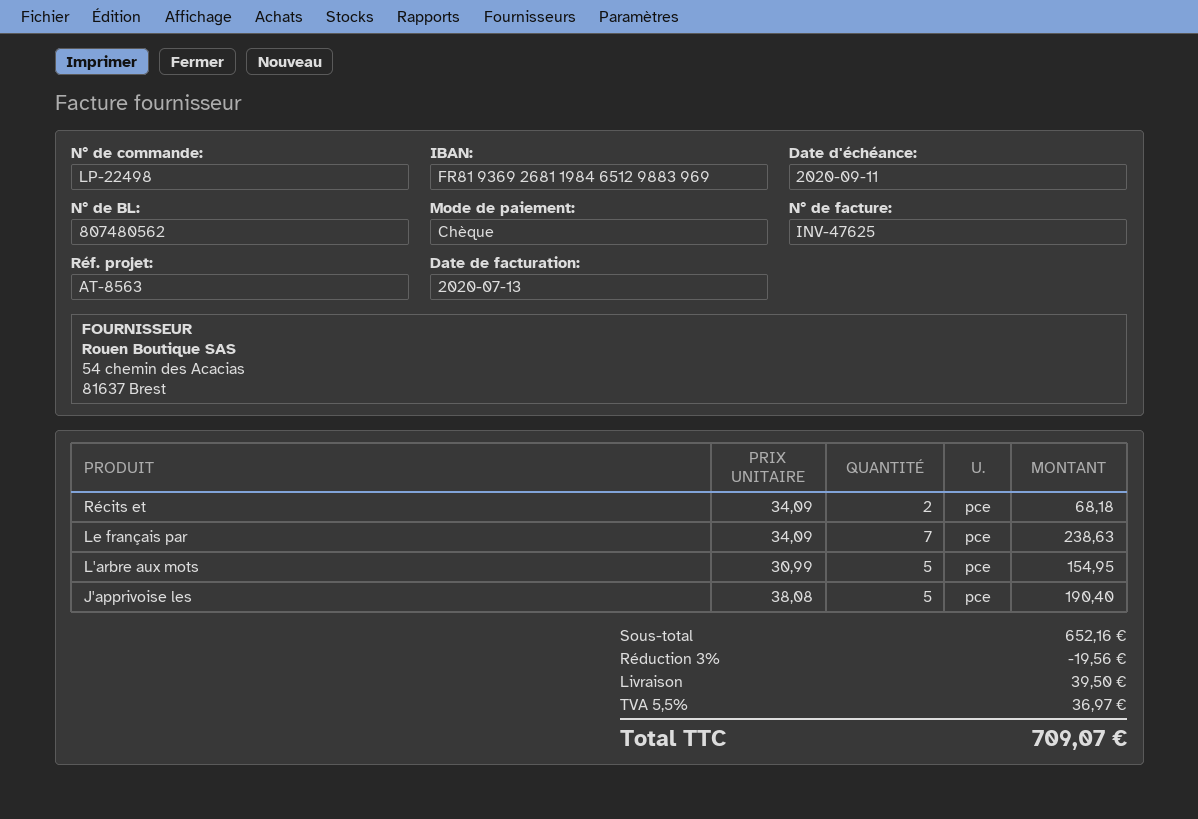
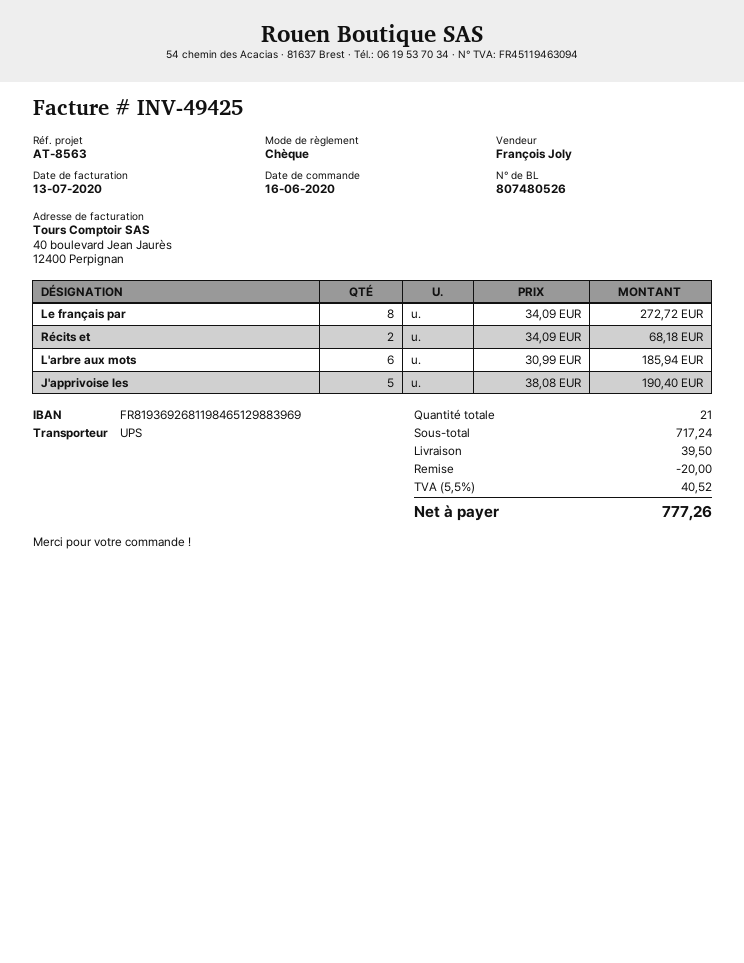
delivery note number: 807480562 -> 807480526
invoice number: INV-47625 -> INV-49425
Le français par: 7 x 34.09 = 238.63 -> 8 x 34.09 = 272.72
L'arbre aux mots: 5 x 30.99 = 154.95 -> 6 x 30.99 = 185.94
subtotal: 652.16 -> 717.24
discount: 19.56 -> 20.00
tax: 5.5% = 36.97 -> 5.5% = 40.52
total: 709.07 -> 777.26

